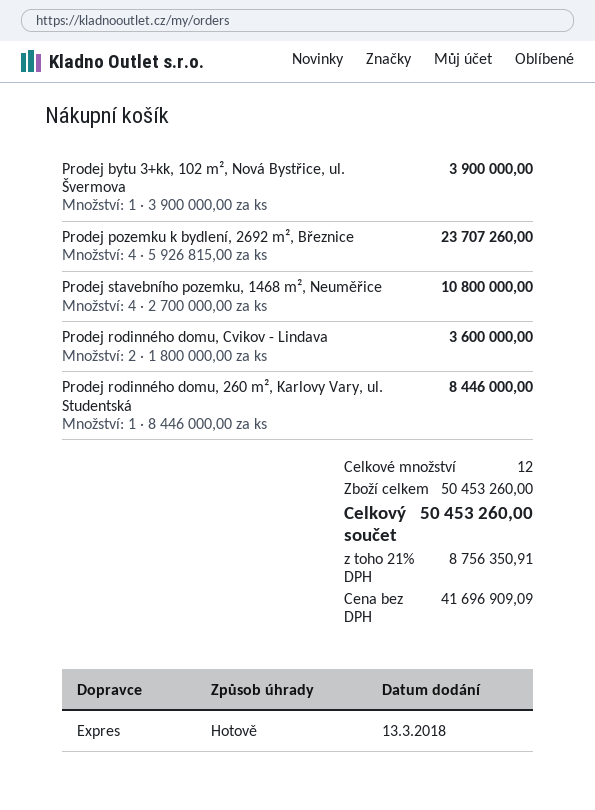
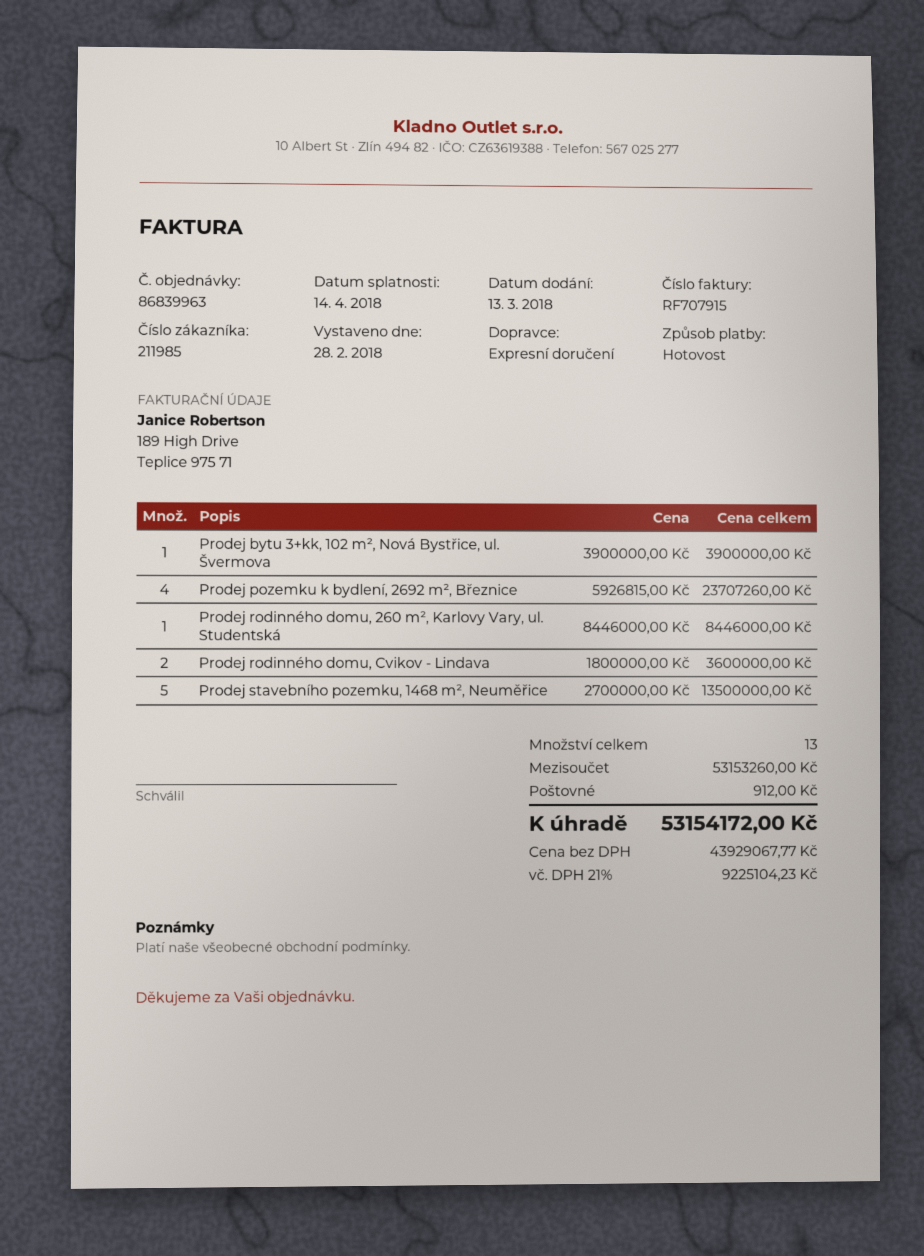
Prodej stavebního pozemku, 1468 m², Neuměřice: 4 x 2700000.00 = 10800000.00 -> 5 x 2700000.00 = 13500000.00
total quantity: 12 -> 13
subtotal: 50453260.00 -> 53153260.00
shipping: none -> 912.00
net: 41696909.09 -> 43929067.77
tax: 21% = 8756350.91 -> 21% = 9225104.23
total: 50453260.00 -> 53154172.00

